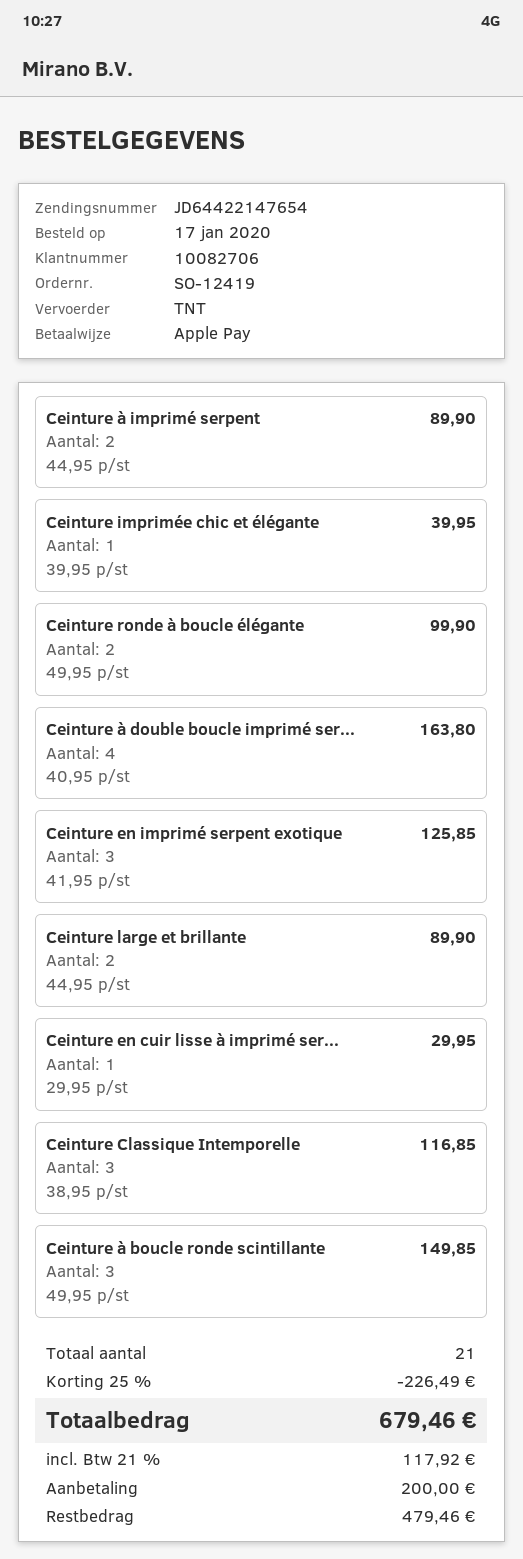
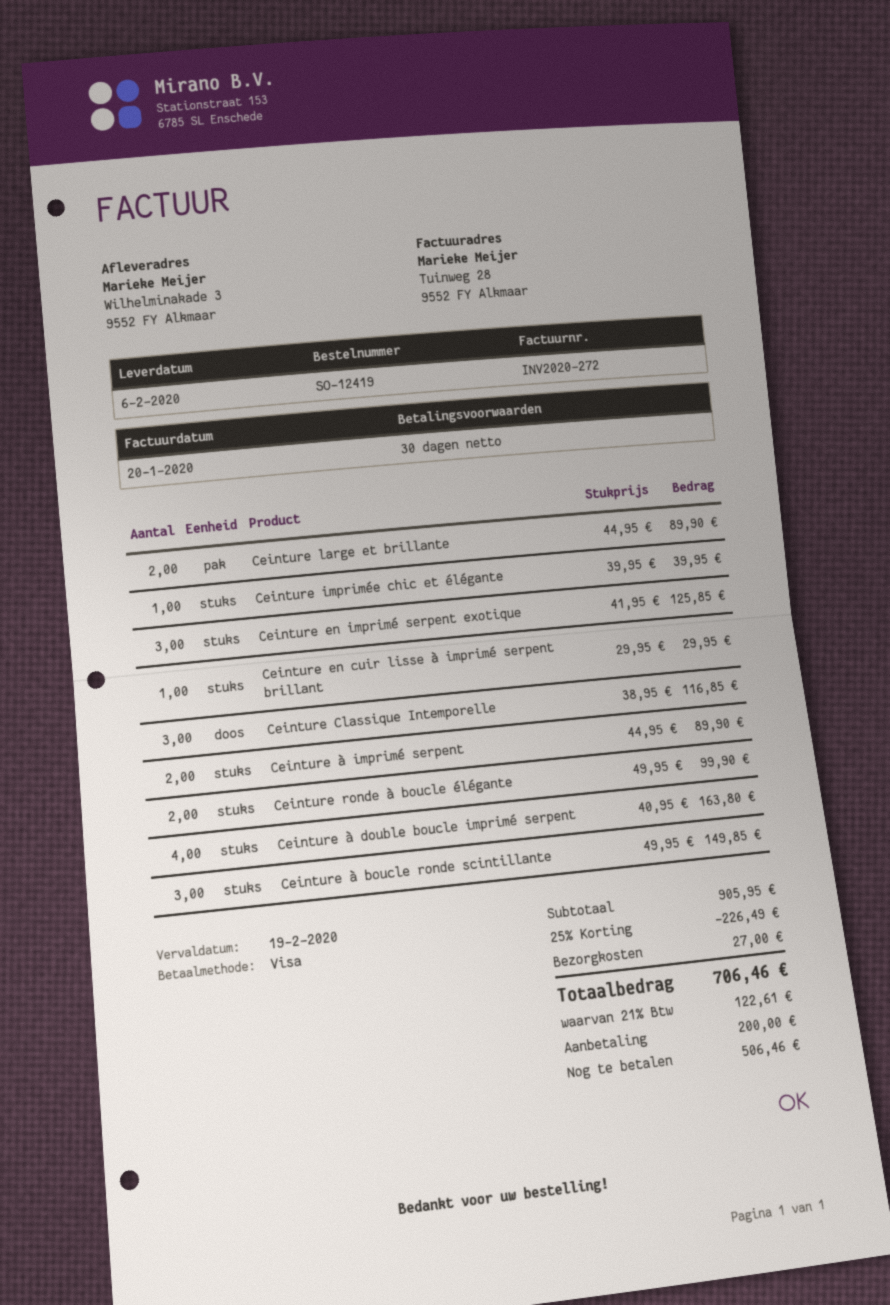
payment method: Apple Pay -> Visa
shipping: none -> 27.00
tax: 21% = 117.92 -> 21% = 122.61
total: 679.46 -> 706.46
balance: 479.46 -> 506.46

